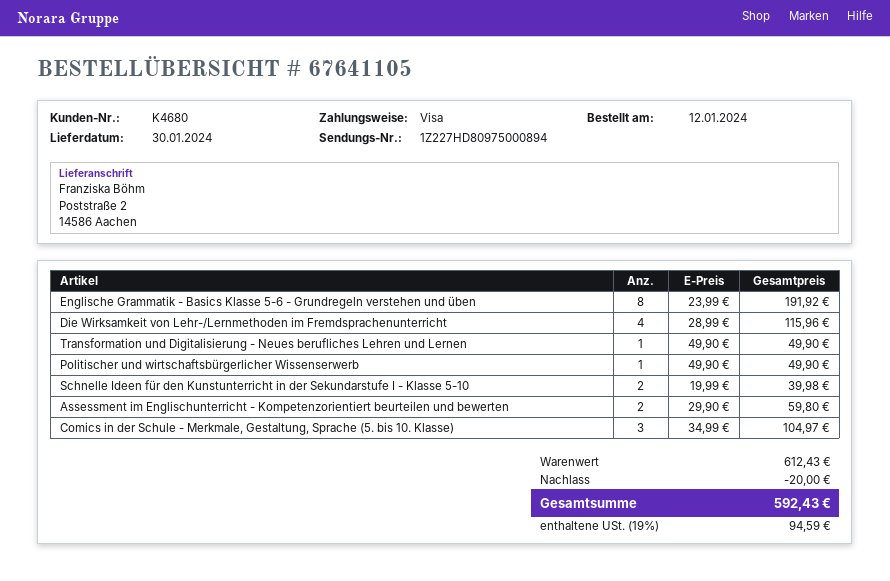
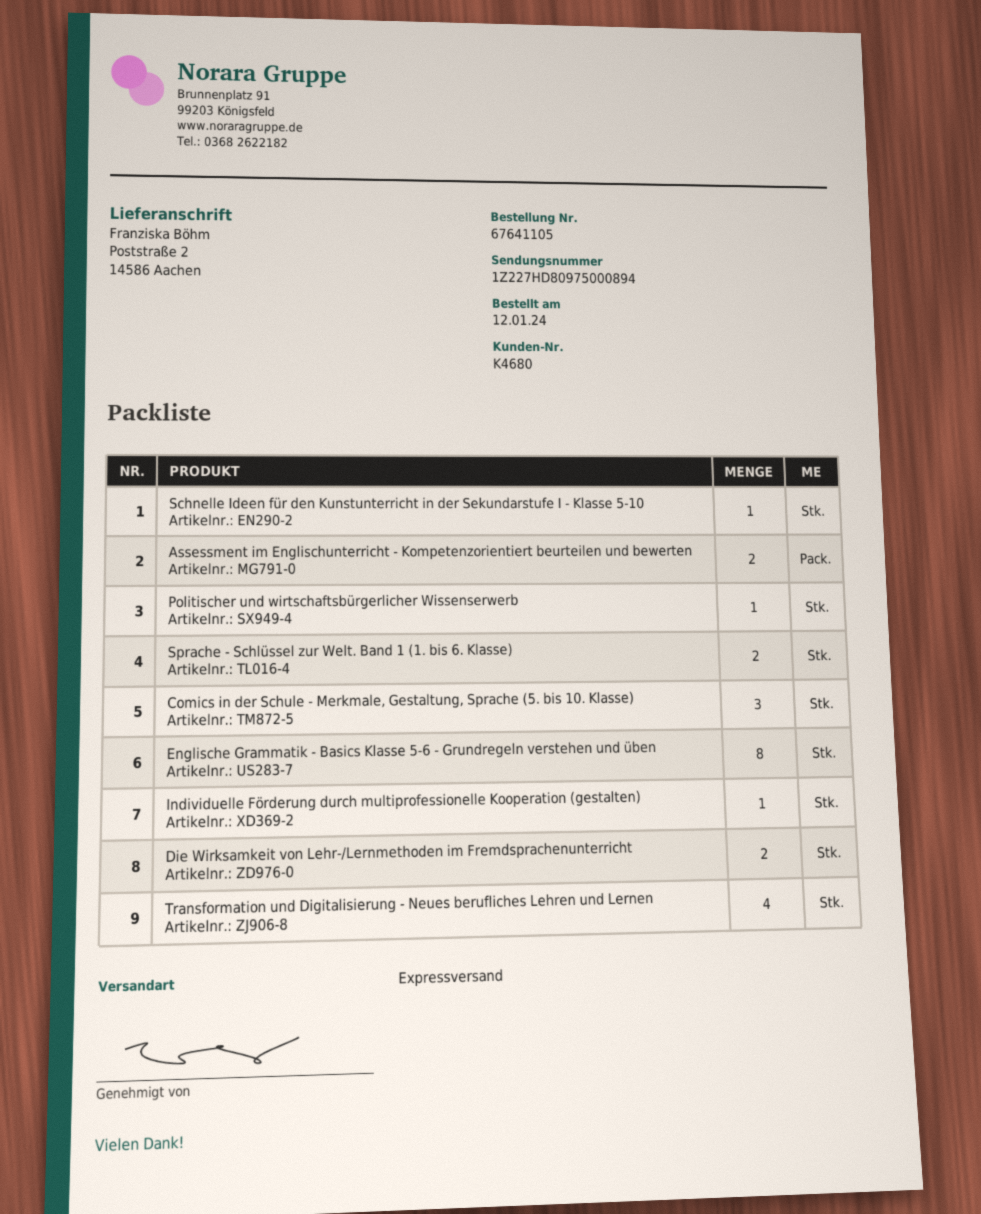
Die Wirksamkeit von Lehr-/Lernmethoden im Fremdsprachenunterricht: 4 -> 2
Transformation und Digitalisierung - Neues berufliches Lehren und Lernen: 1 -> 4
Schnelle Ideen für den Kunstunterricht in der Sekundarstufe I - Klasse 5-10: 2 -> 1
Sprache - Schlüssel zur Welt. Band 1 (1. bis 6. Klasse): none -> 2
Individuelle Förderung durch multiprofessionelle Kooperation (gestalten): none -> 1

